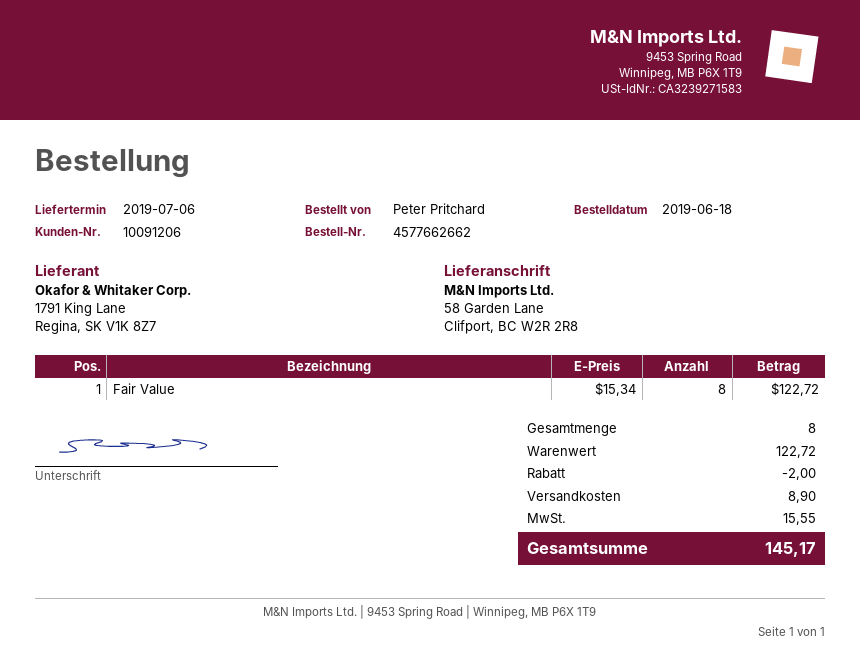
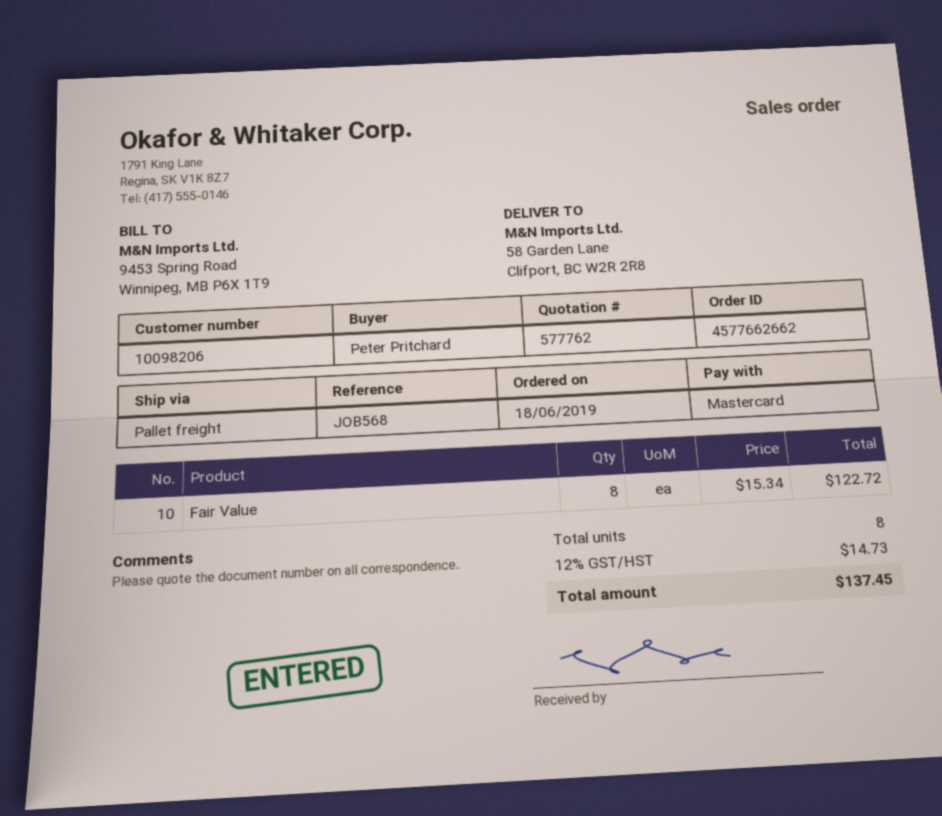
customer number: 10091206 -> 10098206
discount: 2.00 -> none
shipping: 8.90 -> none
tax: 15.55 -> 14.73
total: 145.17 -> 137.45

